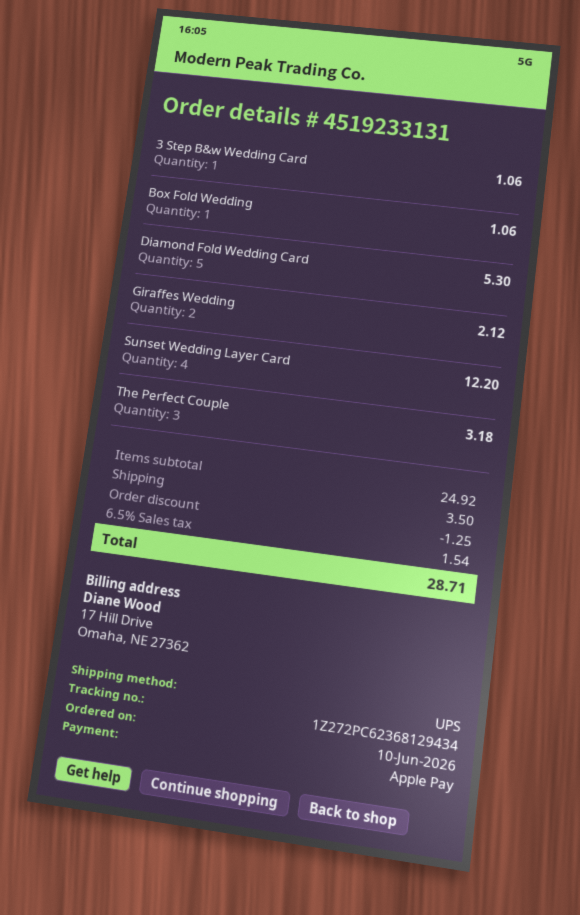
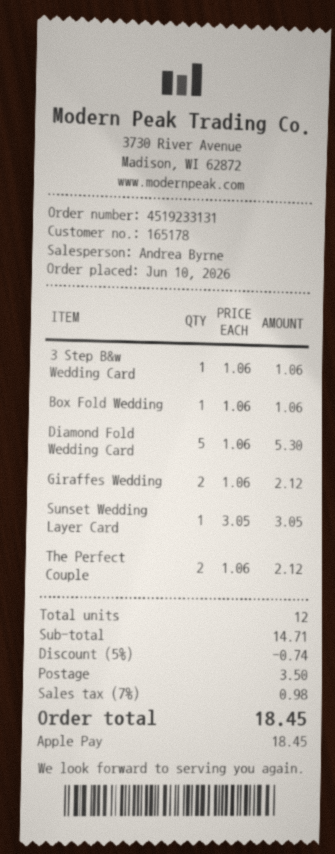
Sunset Wedding Layer Card: 4 for 12.20 -> 1 for 3.05
The Perfect Couple: 3 for 3.18 -> 2 for 2.12
subtotal: 24.92 -> 14.71
discount: 1.25 -> 0.74
tax: 6.5% = 1.54 -> 7% = 0.98
total: 28.71 -> 18.45

